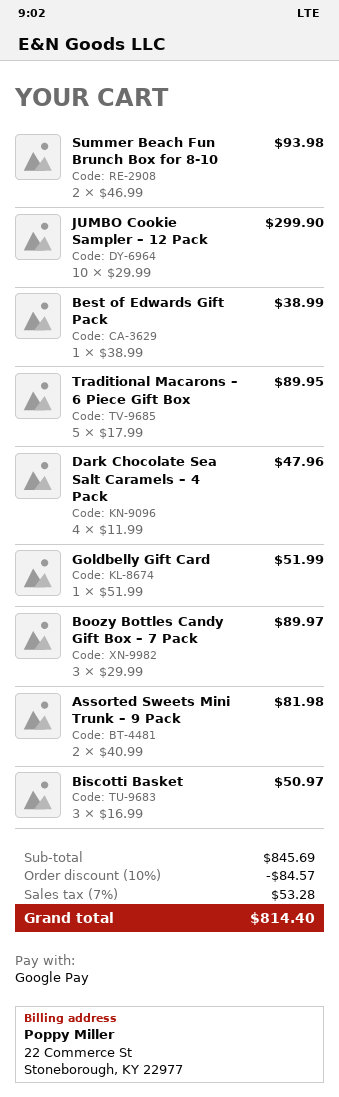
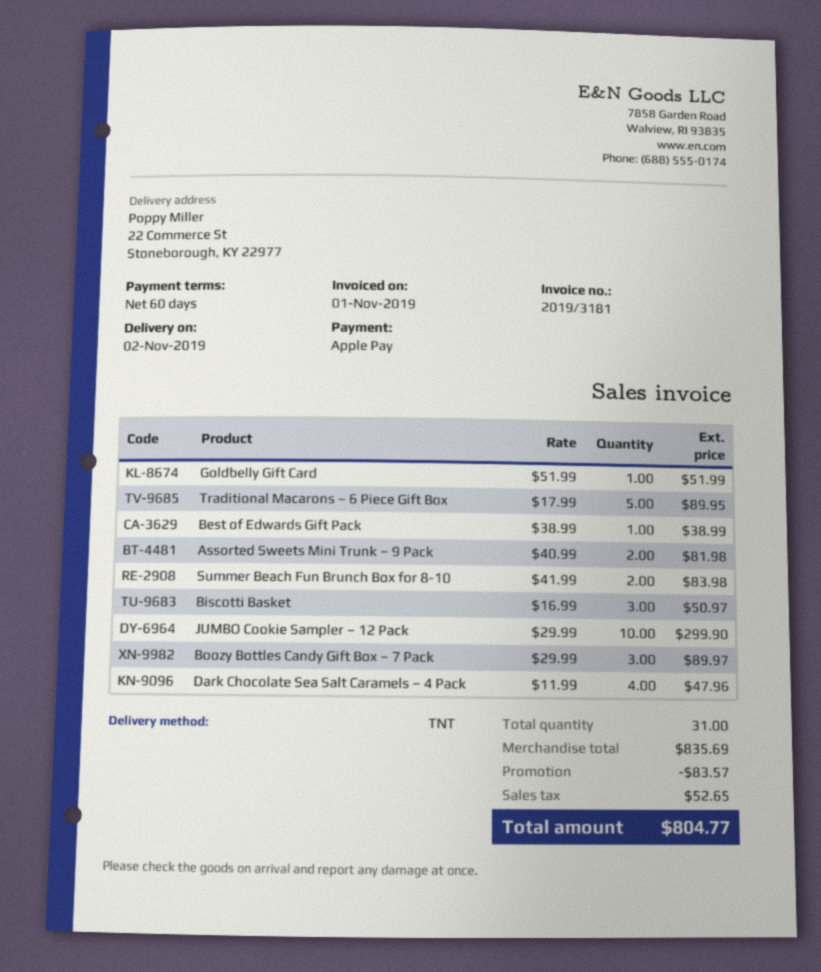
payment method: Google Pay -> Apple Pay
Summer Beach Fun Brunch Box for 8-10: 2 x 46.99 = 93.98 -> 2 x 41.99 = 83.98
subtotal: 845.69 -> 835.69
discount: 84.57 -> 83.57
tax: 53.28 -> 52.65
total: 814.40 -> 804.77

